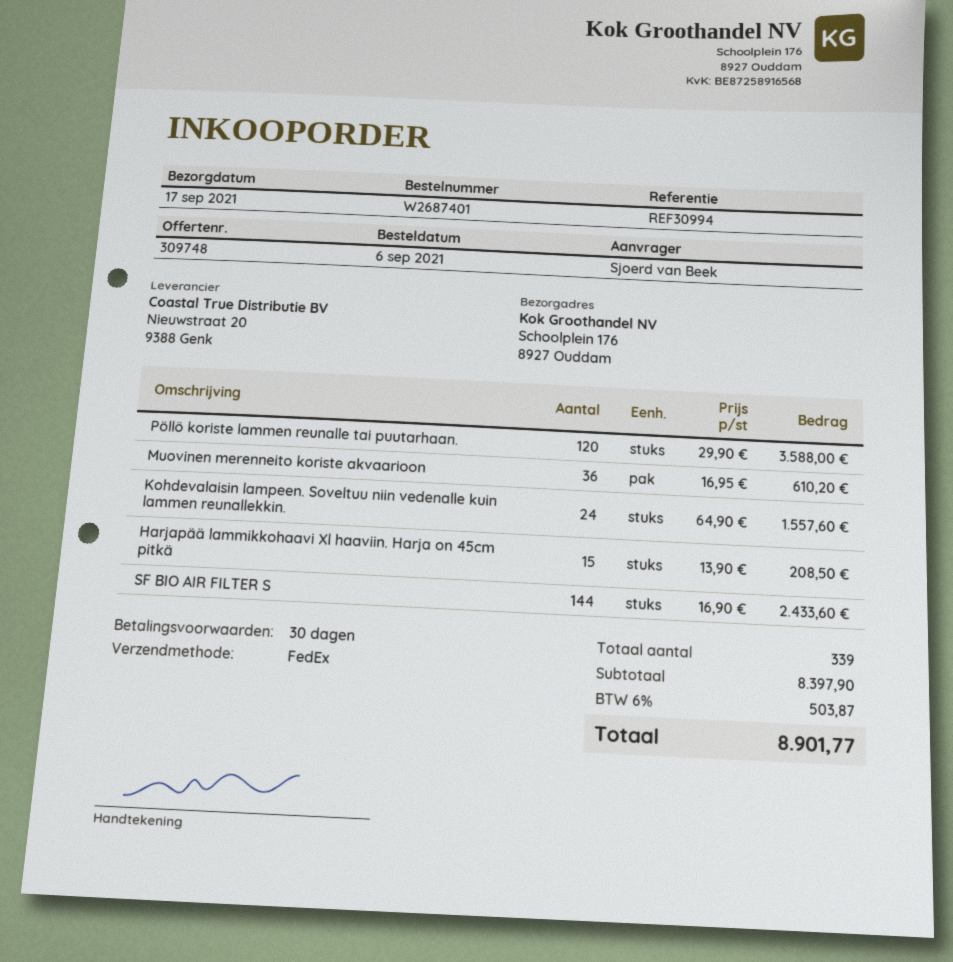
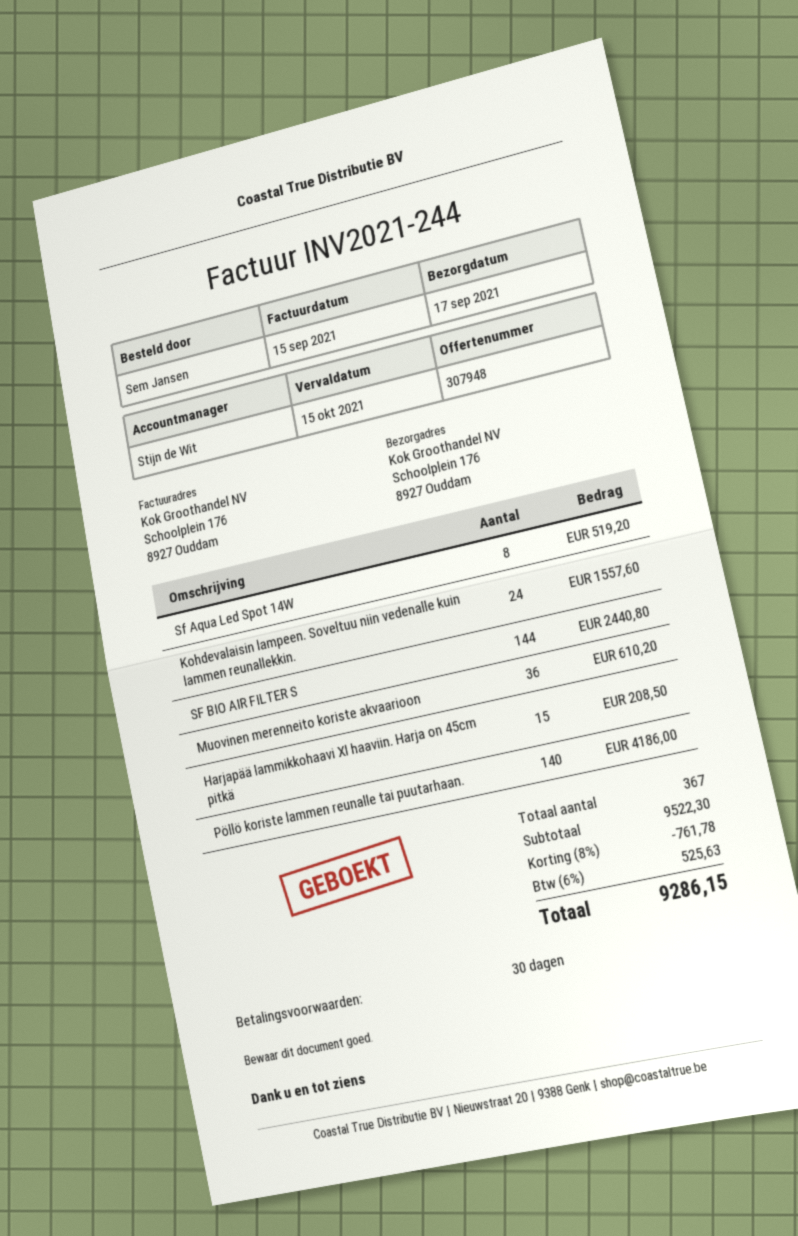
quote number: 309748 -> 307948
ordered by: Sjoerd van Beek -> Sem Jansen
Pöllö koriste lammen reunalle tai puutarhaan.: 120 for 3588.00 -> 140 for 4186.00
SF BIO AIR FILTER S: 144 for 2433.60 -> 144 for 2440.80
Sf Aqua Led Spot 14W: none -> 8 for 519.20
total quantity: 339 -> 367
subtotal: 8397.90 -> 9522.30
discount: none -> 8% = 761.78
tax: 6% = 503.87 -> 6% = 525.63
total: 8901.77 -> 9286.15

